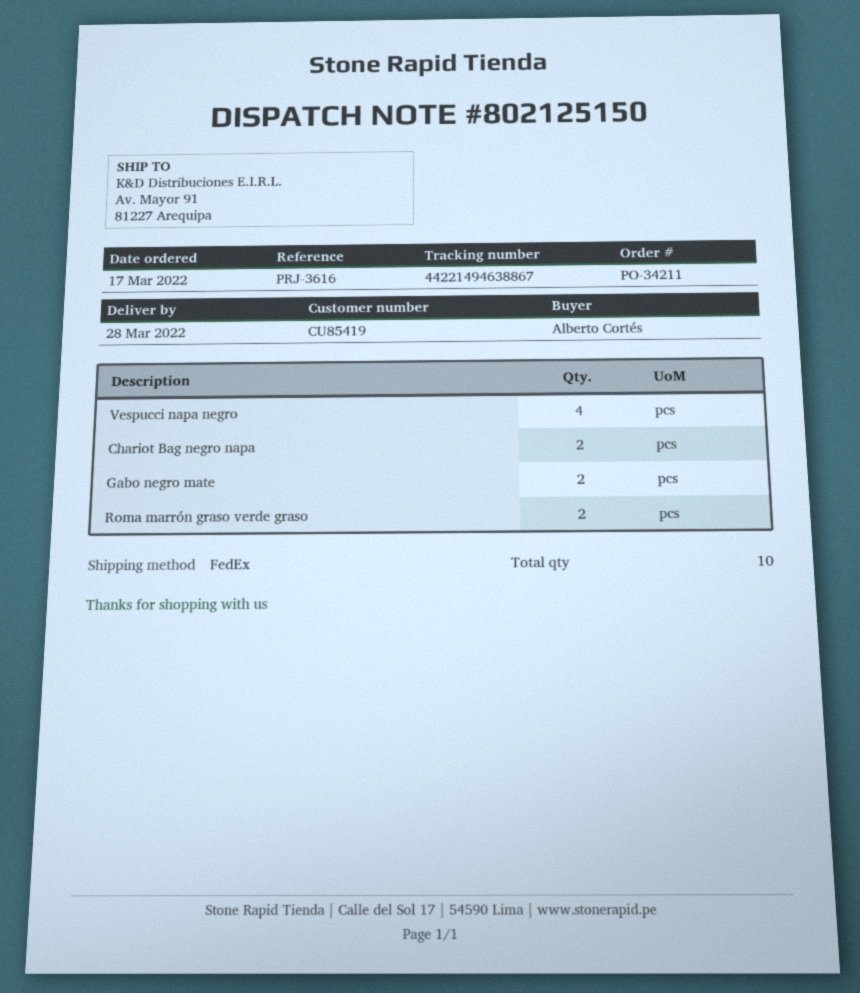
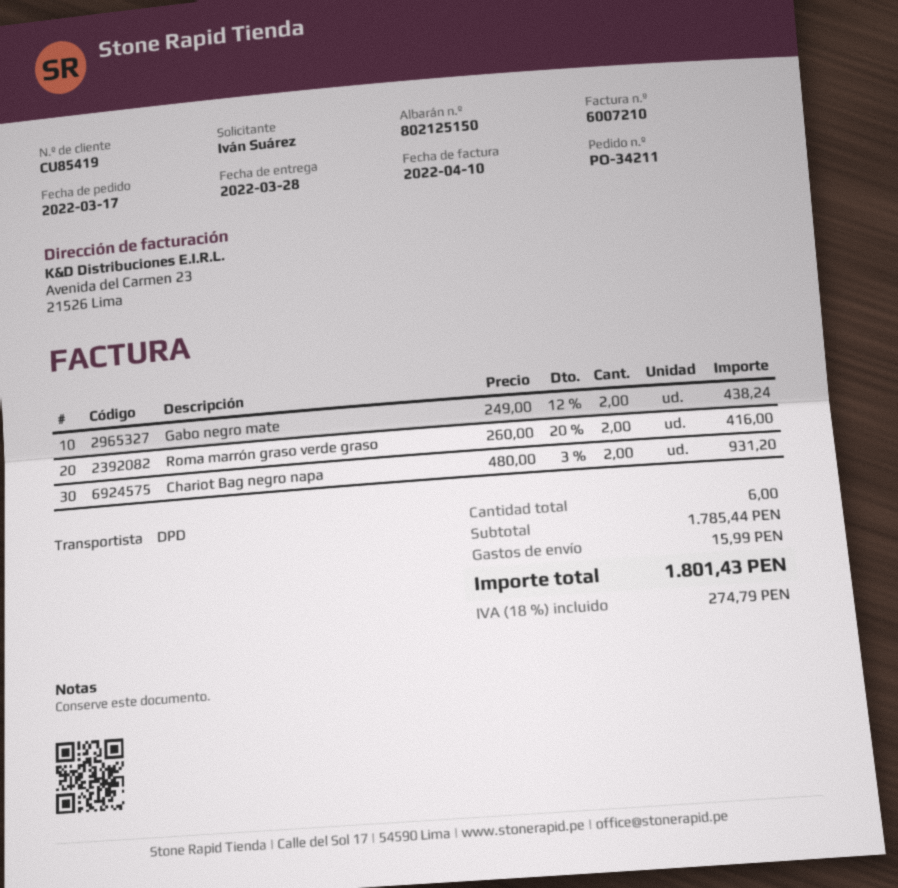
ordered by: Alberto Cortés -> Iván Suárez
shipping method: FedEx -> DPD
Vespucci napa negro: 4 -> none
total quantity: 10 -> 6

